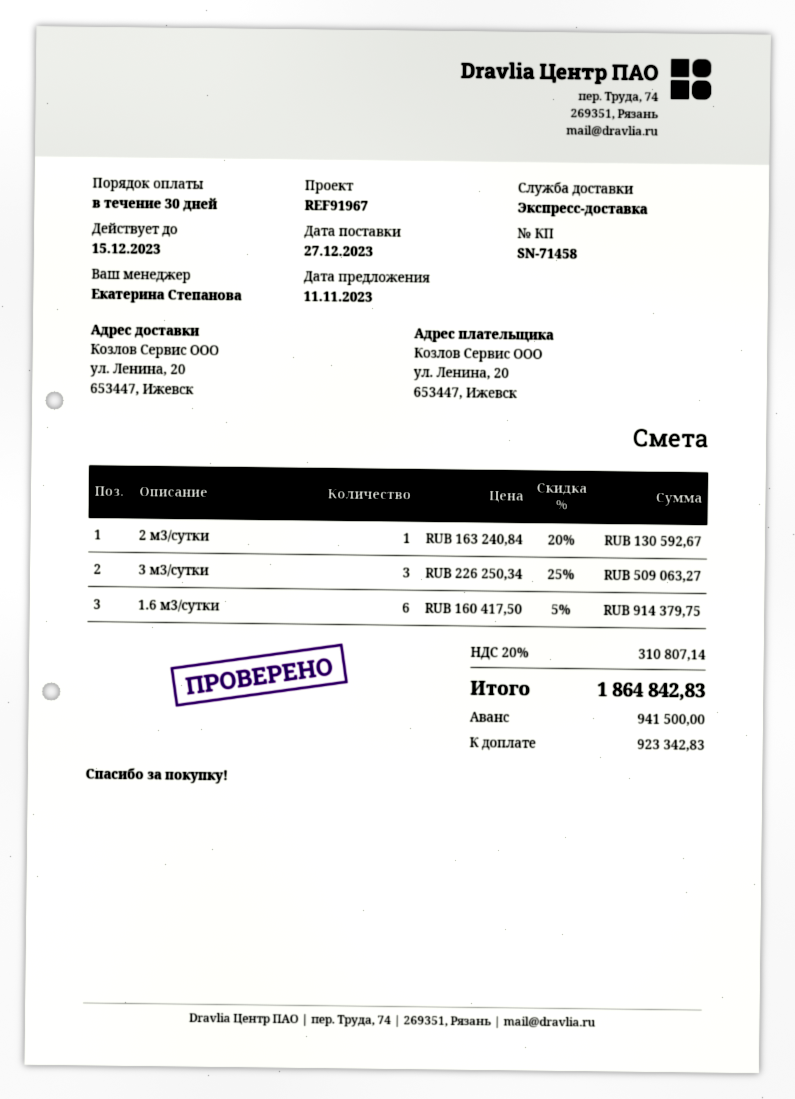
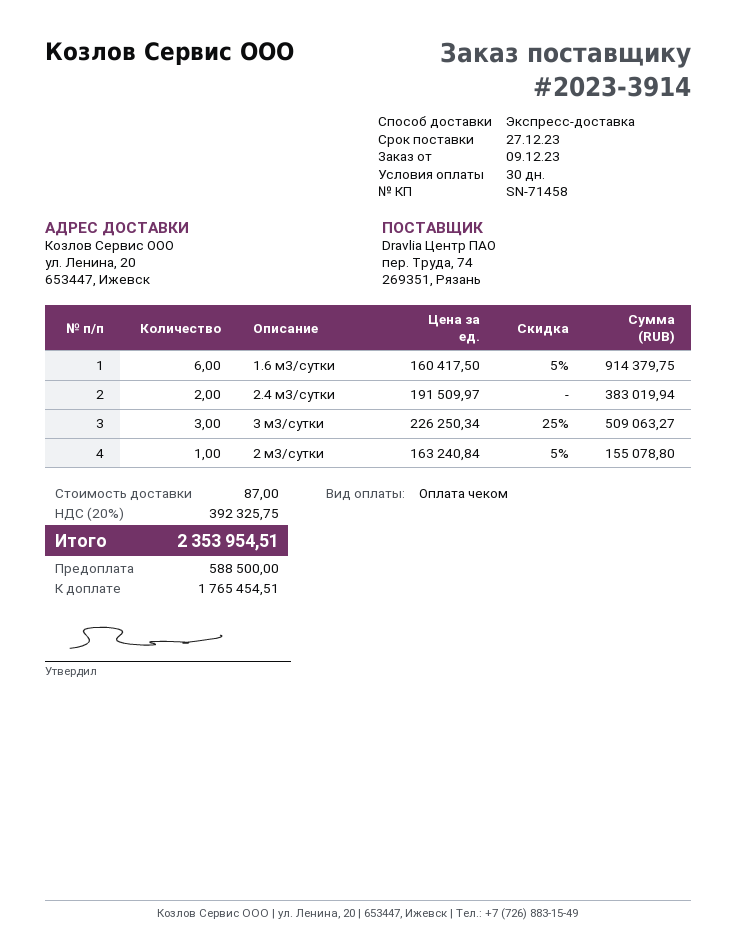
2 м3/сутки: 1 x 163240.84 - 20% = 130592.67 -> 1 x 163240.84 - 5% = 155078.80
2.4 м3/сутки: none -> 2 x 191509.97 = 383019.94
shipping: none -> 87.00
tax: 20% = 310807.14 -> 20% = 392325.75
total: 1864842.83 -> 2353954.51
deposit: 941500.00 -> 588500.00
balance: 923342.83 -> 1765454.51

